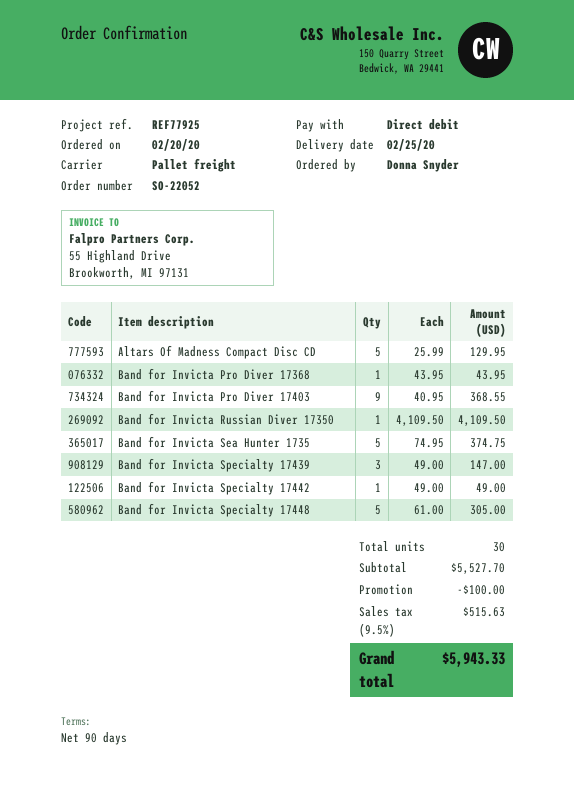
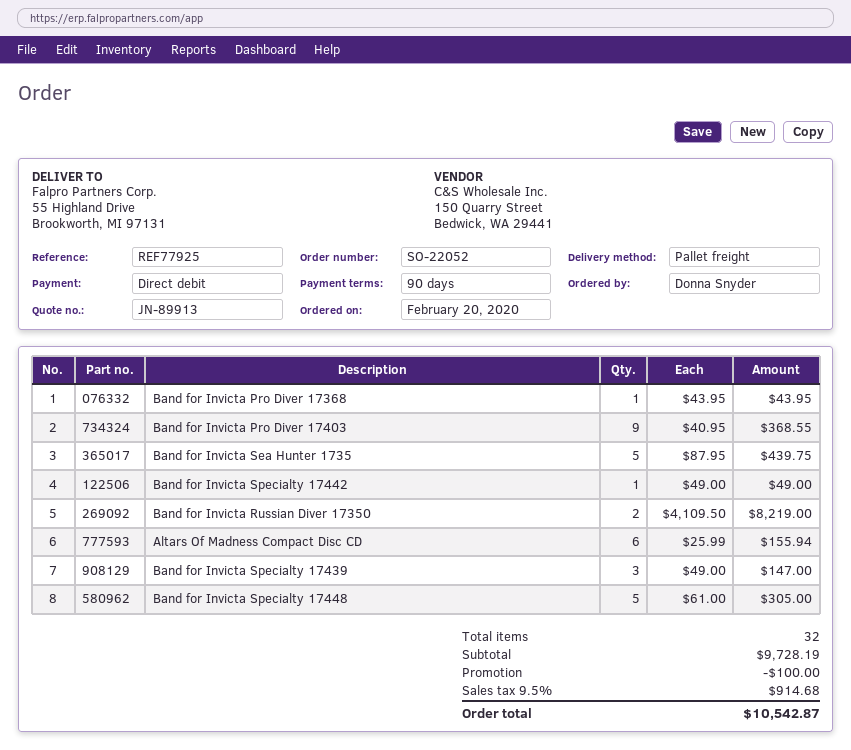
Altars Of Madness Compact Disc CD: 5 x 25.99 = 129.95 -> 6 x 25.99 = 155.94
Band for Invicta Russian Diver 17350: 1 x 4109.50 = 4109.50 -> 2 x 4109.50 = 8219.00
Band for Invicta Sea Hunter 1735: 5 x 74.95 = 374.75 -> 5 x 87.95 = 439.75
total quantity: 30 -> 32
subtotal: 5527.70 -> 9728.19
tax: 9.5% = 515.63 -> 9.5% = 914.68
total: 5943.33 -> 10542.87

